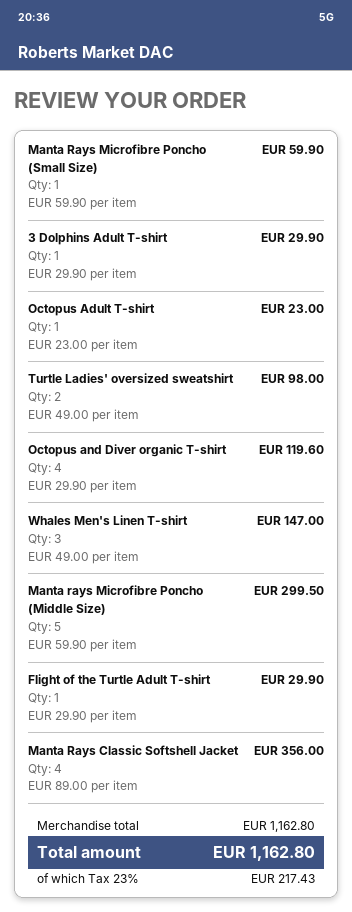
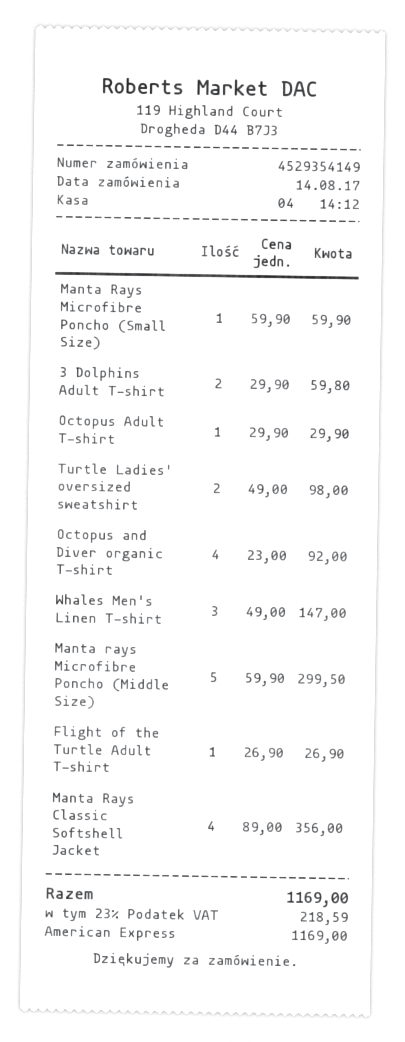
3 Dolphins Adult T-shirt: 1 x 29.90 = 29.90 -> 2 x 29.90 = 59.80
Octopus Adult T-shirt: 1 x 23.00 = 23.00 -> 1 x 29.90 = 29.90
Octopus and Diver organic T-shirt: 4 x 29.90 = 119.60 -> 4 x 23.00 = 92.00
Flight of the Turtle Adult T-shirt: 1 x 29.90 = 29.90 -> 1 x 26.90 = 26.90
tax: 23% = 217.43 -> 23% = 218.59
total: 1162.80 -> 1169.00

